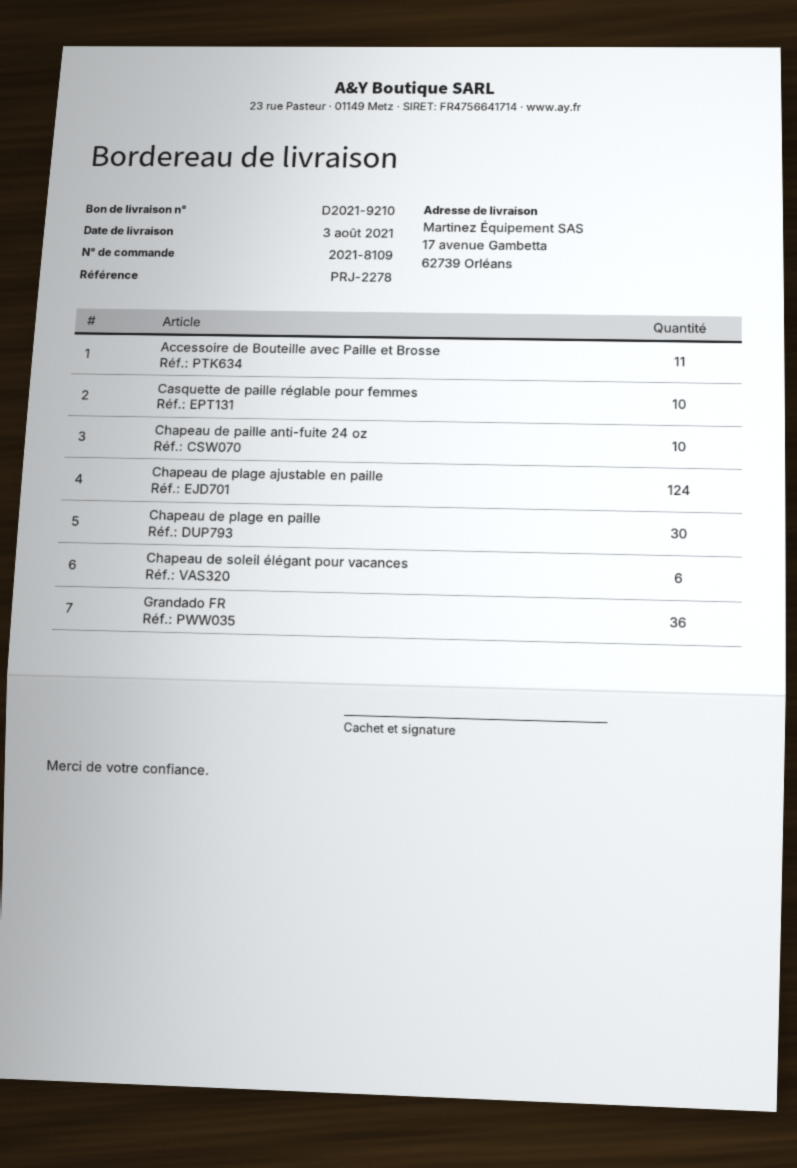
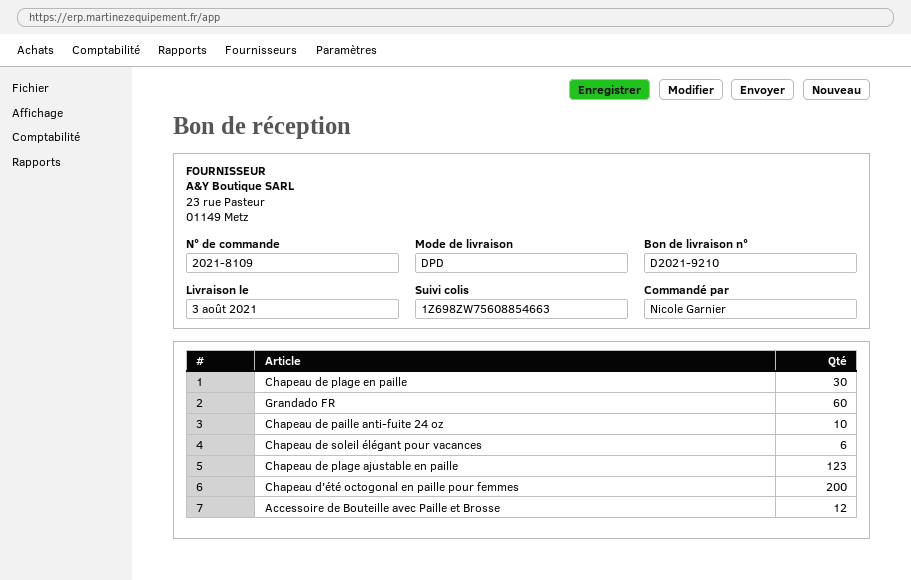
Accessoire de Bouteille avec Paille et Brosse: 11 -> 12
Casquette de paille réglable pour femmes: 10 -> none
Chapeau de plage ajustable en paille: 124 -> 123
Grandado FR: 36 -> 60
Chapeau d'été octogonal en paille pour femmes: none -> 200

